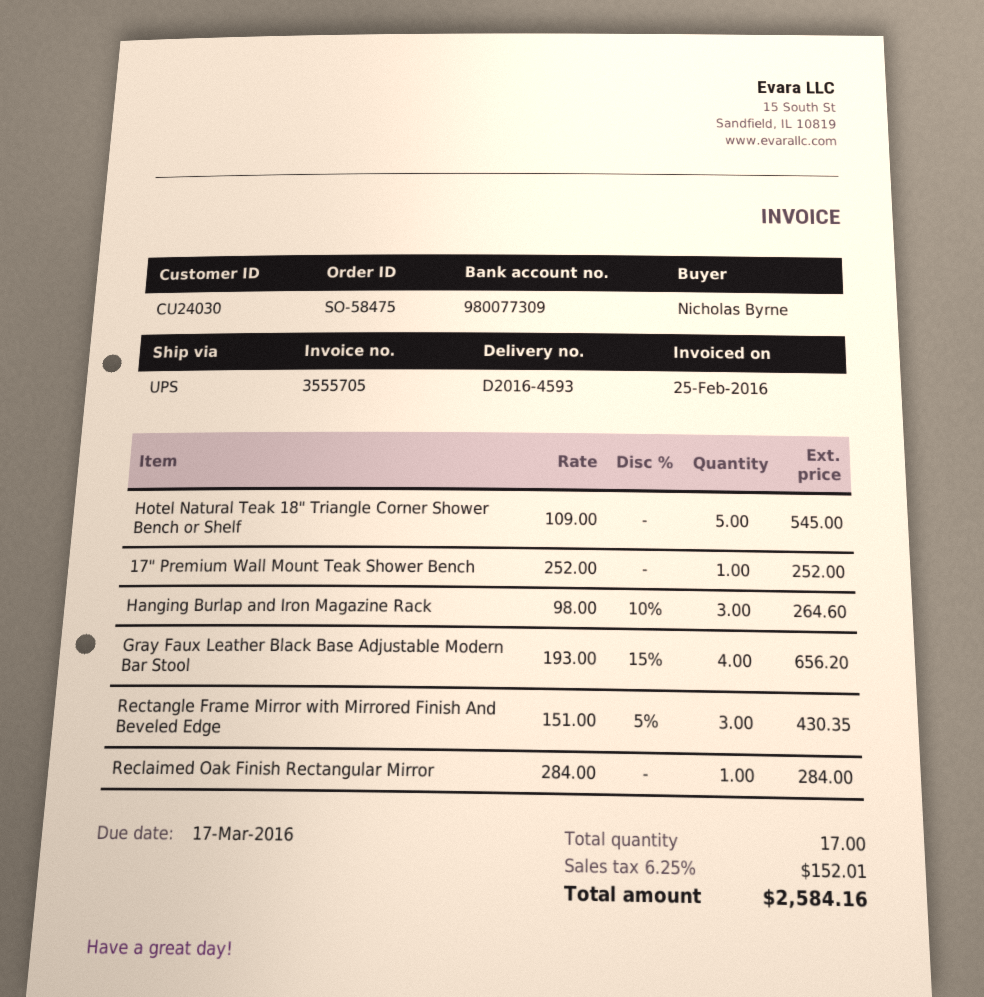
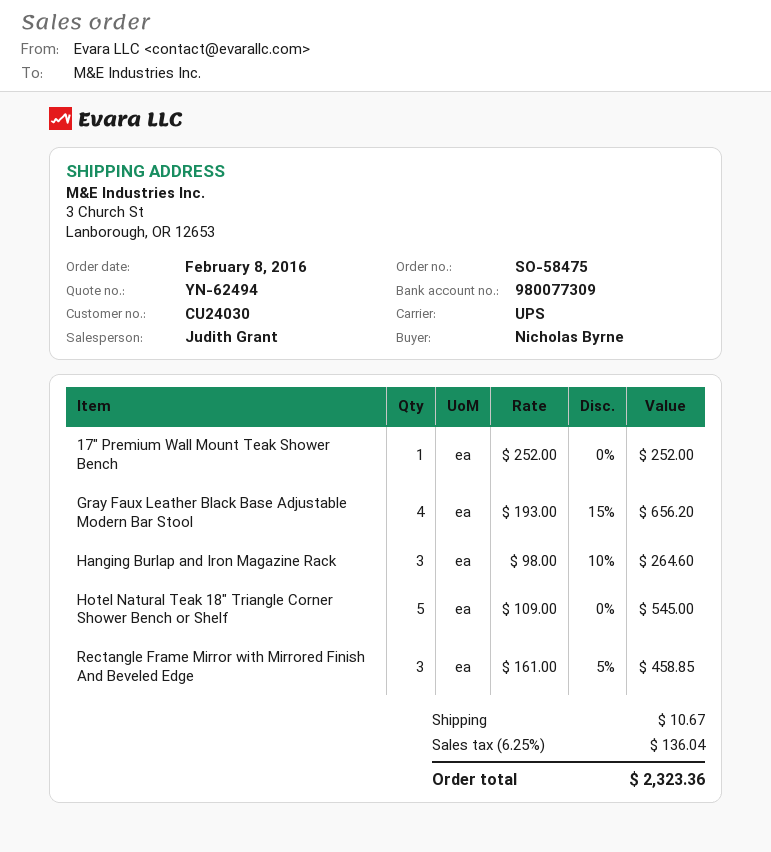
Rectangle Frame Mirror with Mirrored Finish And Beveled Edge: 3 x 151.00 - 5% = 430.35 -> 3 x 161.00 - 5% = 458.85
Reclaimed Oak Finish Rectangular Mirror: 1 x 284.00 = 284.00 -> none
shipping: none -> 10.67
tax: 6.25% = 152.01 -> 6.25% = 136.04
total: 2584.16 -> 2323.36

